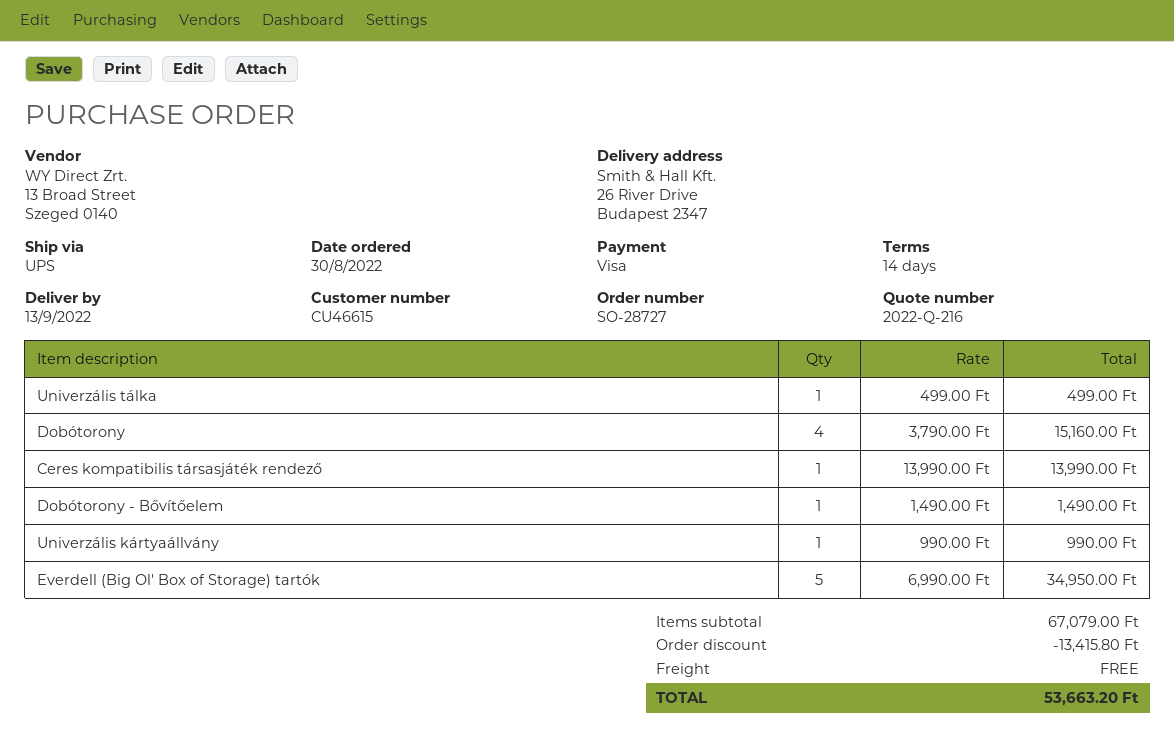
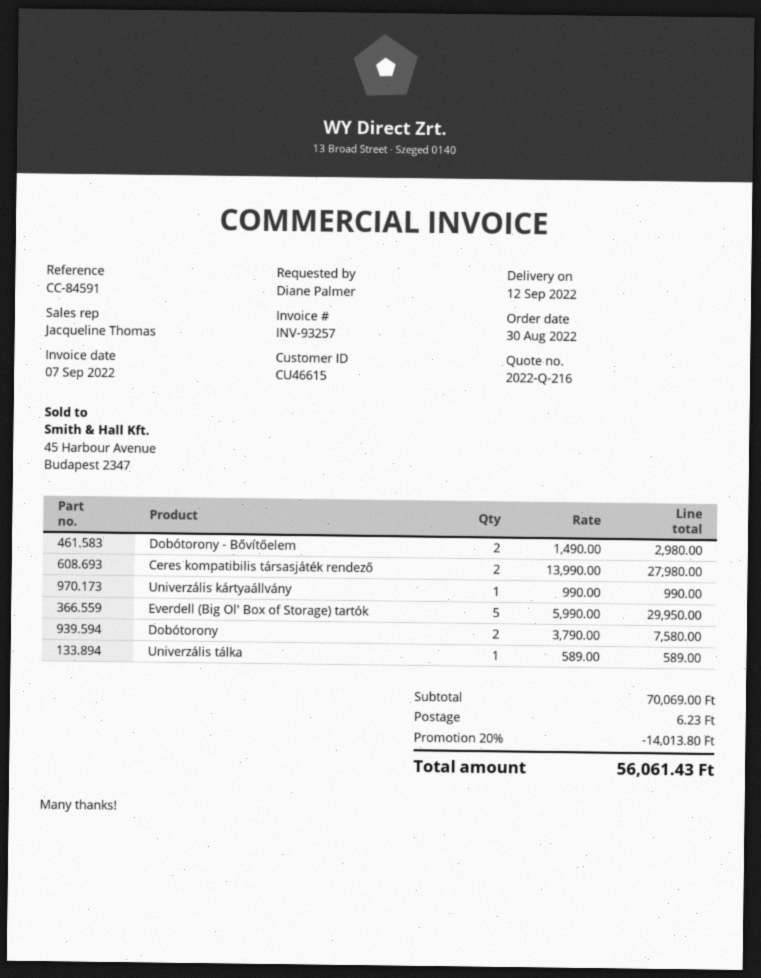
delivery date: 2022-09-13 -> 2022-09-12
Univerzális tálka: 1 x 499.00 = 499.00 -> 1 x 589.00 = 589.00
Dobótorony: 4 x 3790.00 = 15160.00 -> 2 x 3790.00 = 7580.00
Ceres kompatibilis társasjáték rendező: 1 x 13990.00 = 13990.00 -> 2 x 13990.00 = 27980.00
Dobótorony - Bővítőelem: 1 x 1490.00 = 1490.00 -> 2 x 1490.00 = 2980.00
Everdell (Big Ol' Box of Storage) tartók: 5 x 6990.00 = 34950.00 -> 5 x 5990.00 = 29950.00
subtotal: 67079.00 -> 70069.00
discount: 13415.80 -> 14013.80
shipping: 0.00 -> 6.23
total: 53663.20 -> 56061.43

